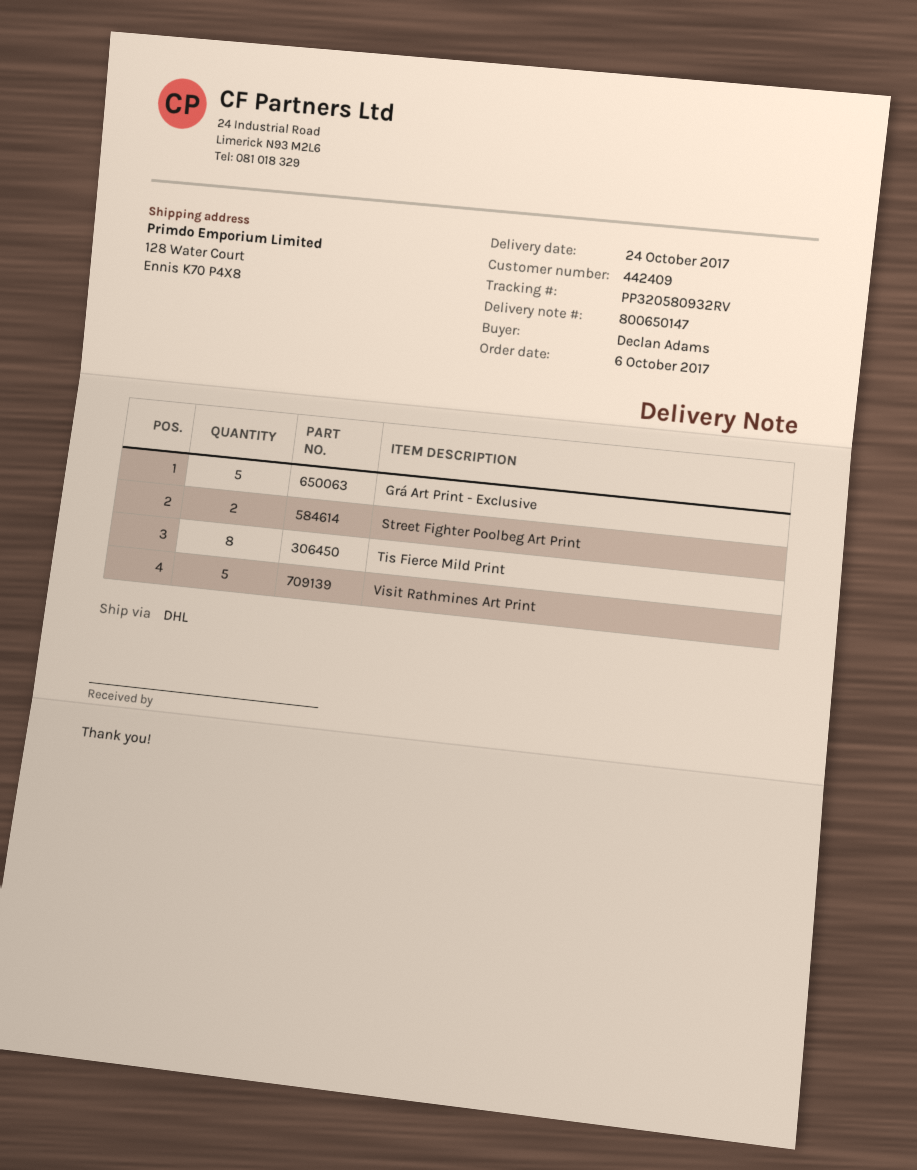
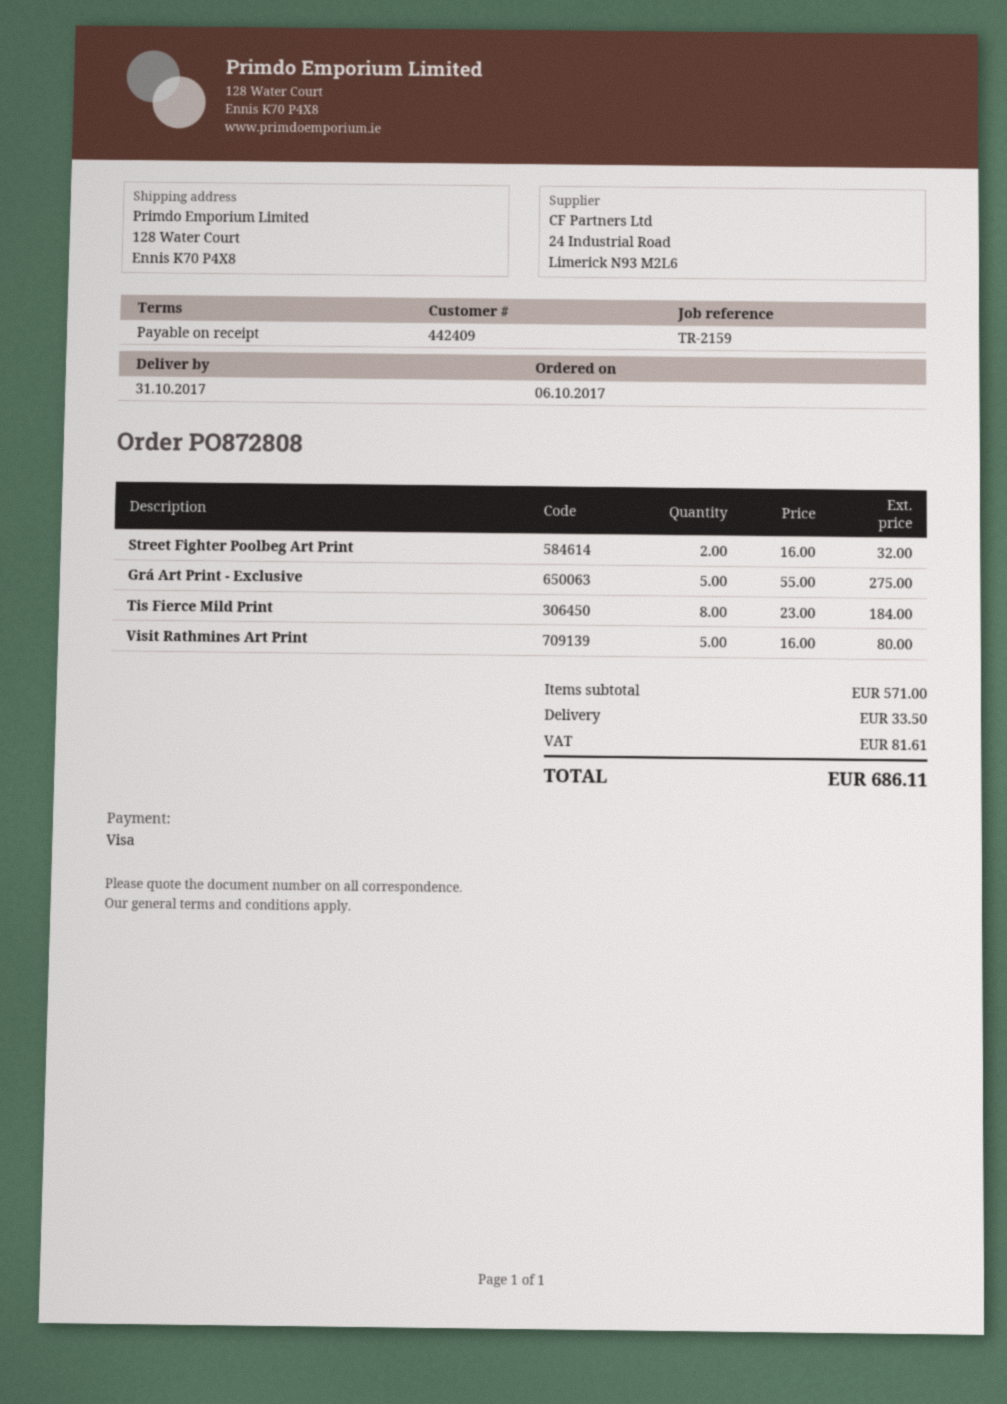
delivery date: 2017-10-24 -> 2017-10-31

